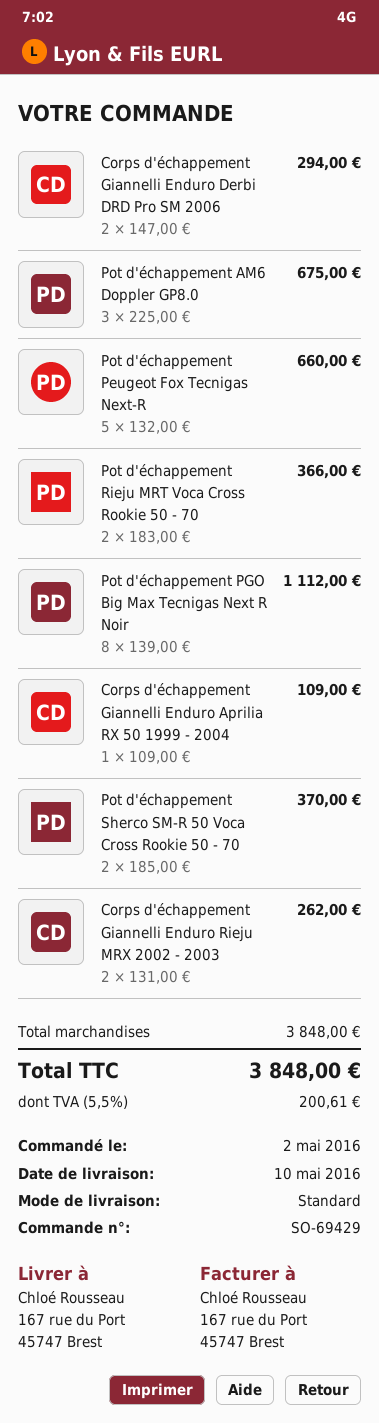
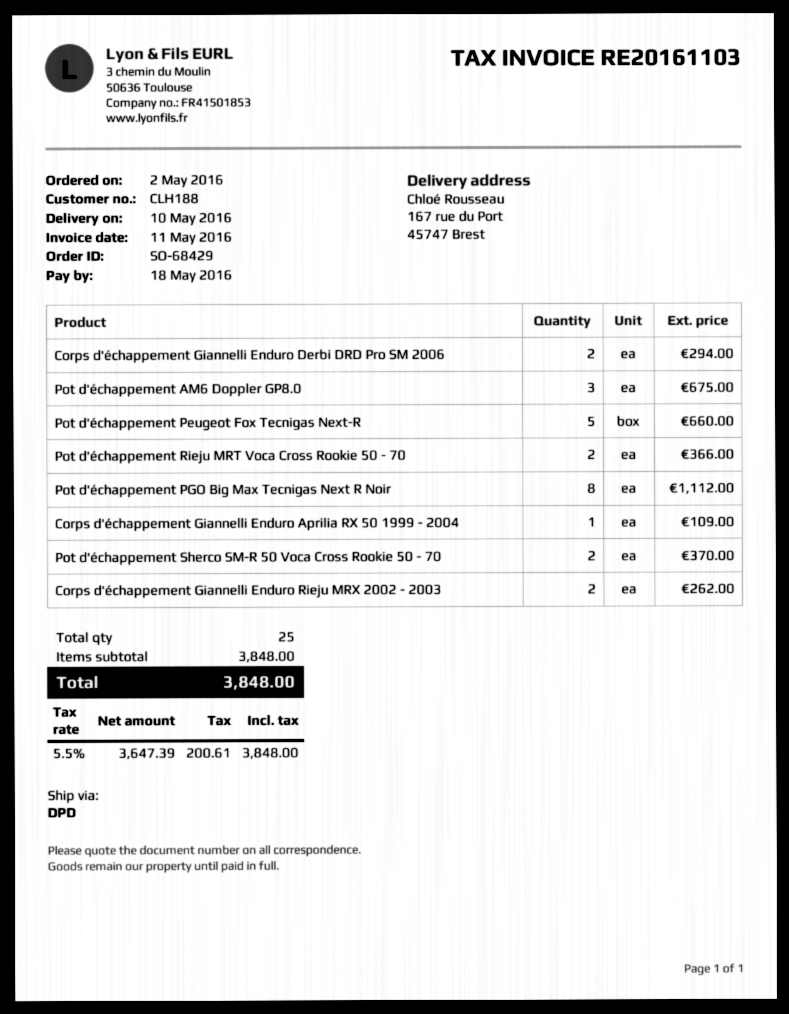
order number: SO-69429 -> SO-68429
shipping method: standard -> DPD

